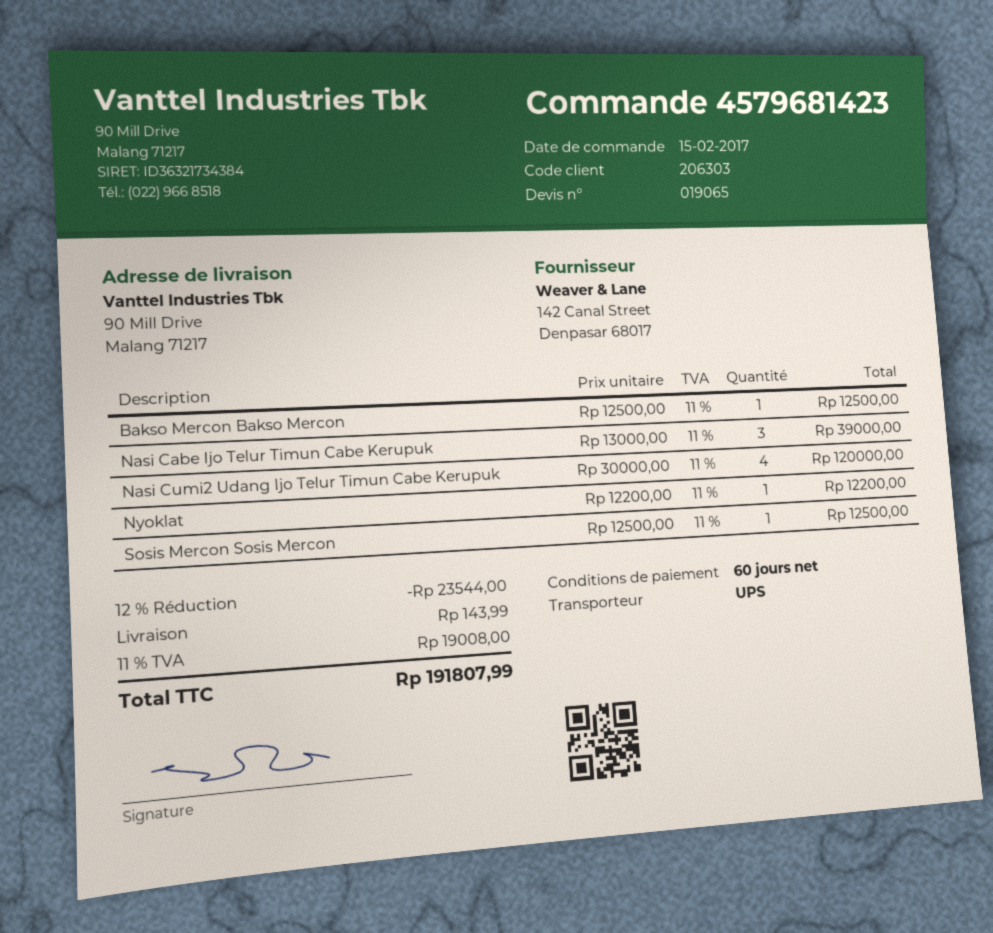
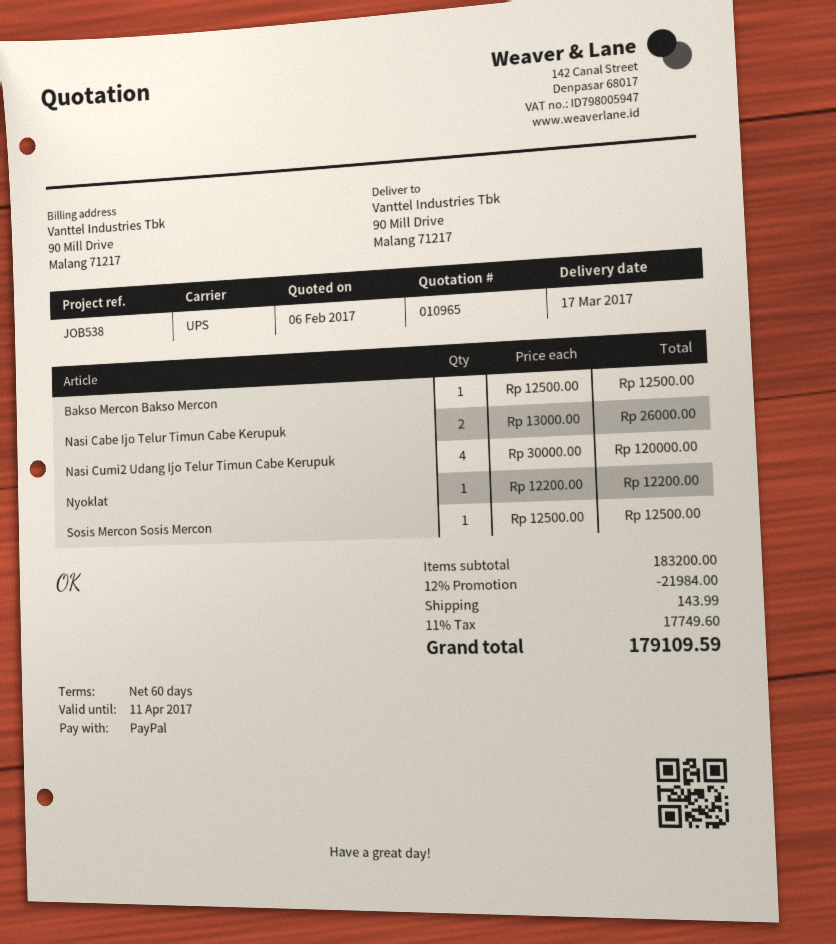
quote number: 019065 -> 010965
Nasi Cabe Ijo Telur Timun Cabe Kerupuk: 3 x 13000.00 = 39000.00 -> 2 x 13000.00 = 26000.00
discount: 12% = 23544.00 -> 12% = 21984.00
tax: 11% = 19008.00 -> 11% = 17749.60
total: 191807.99 -> 179109.59

